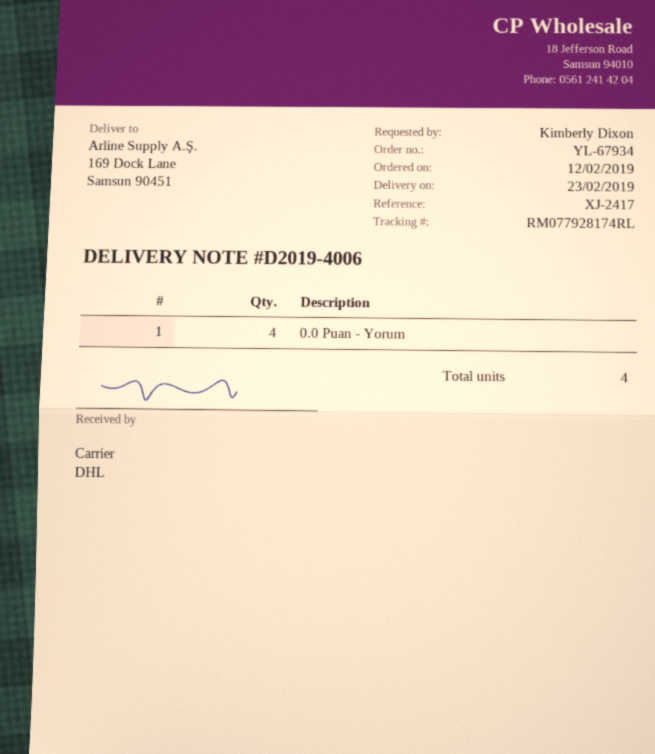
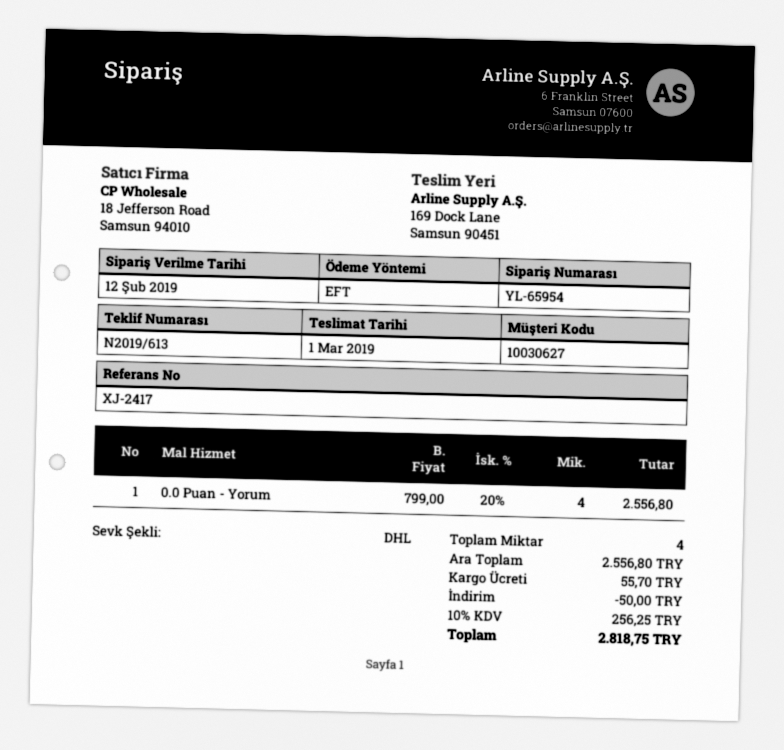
order number: YL-67934 -> YL-65954
delivery date: 2019-02-23 -> 2019-03-01

